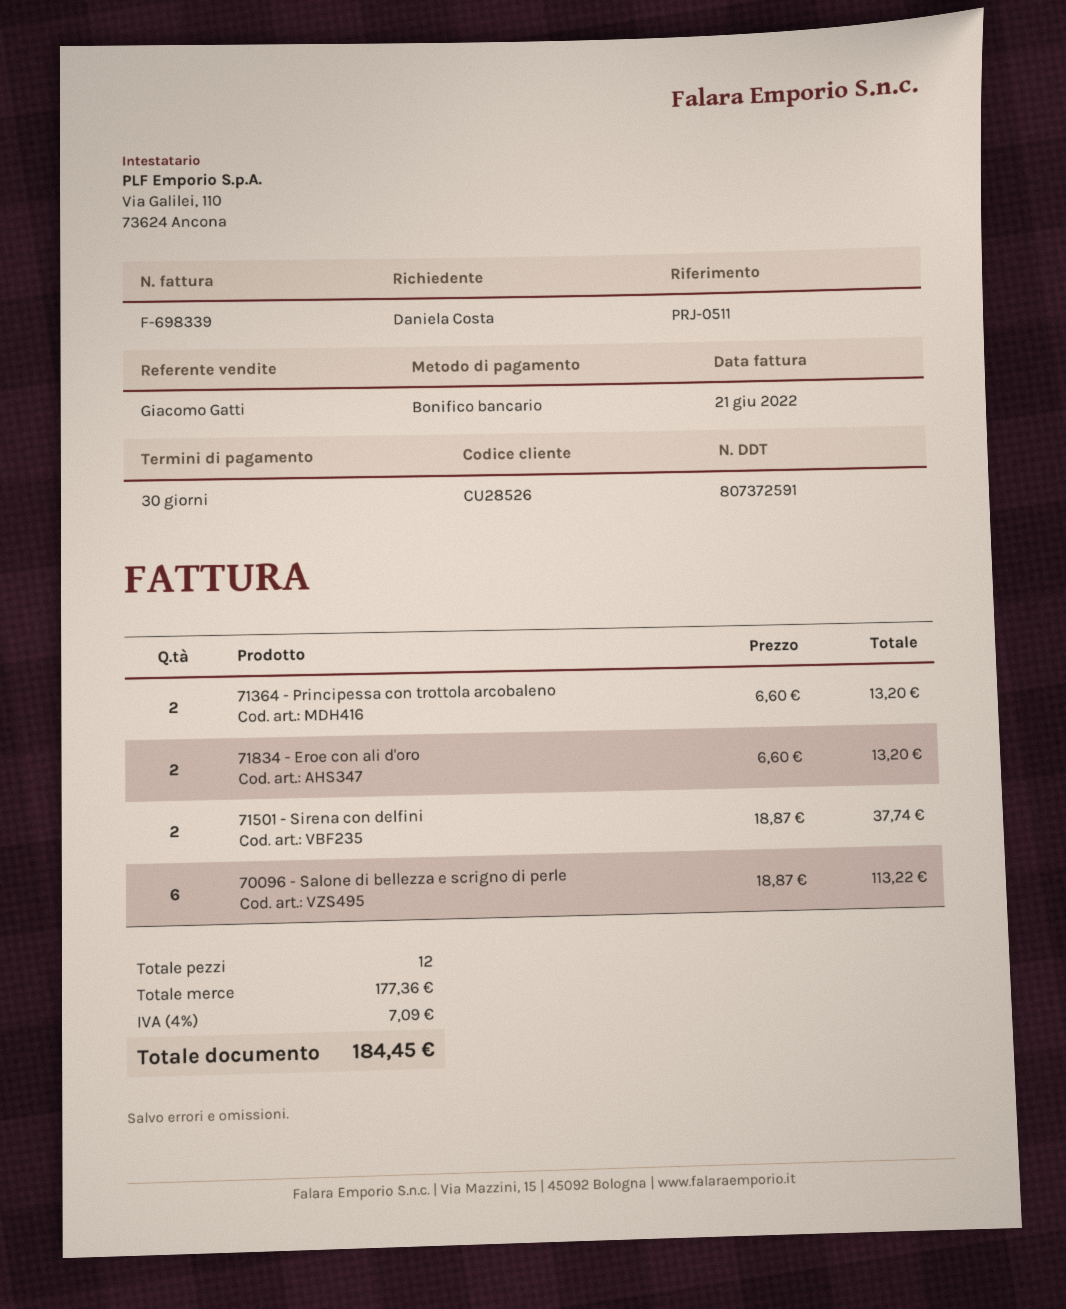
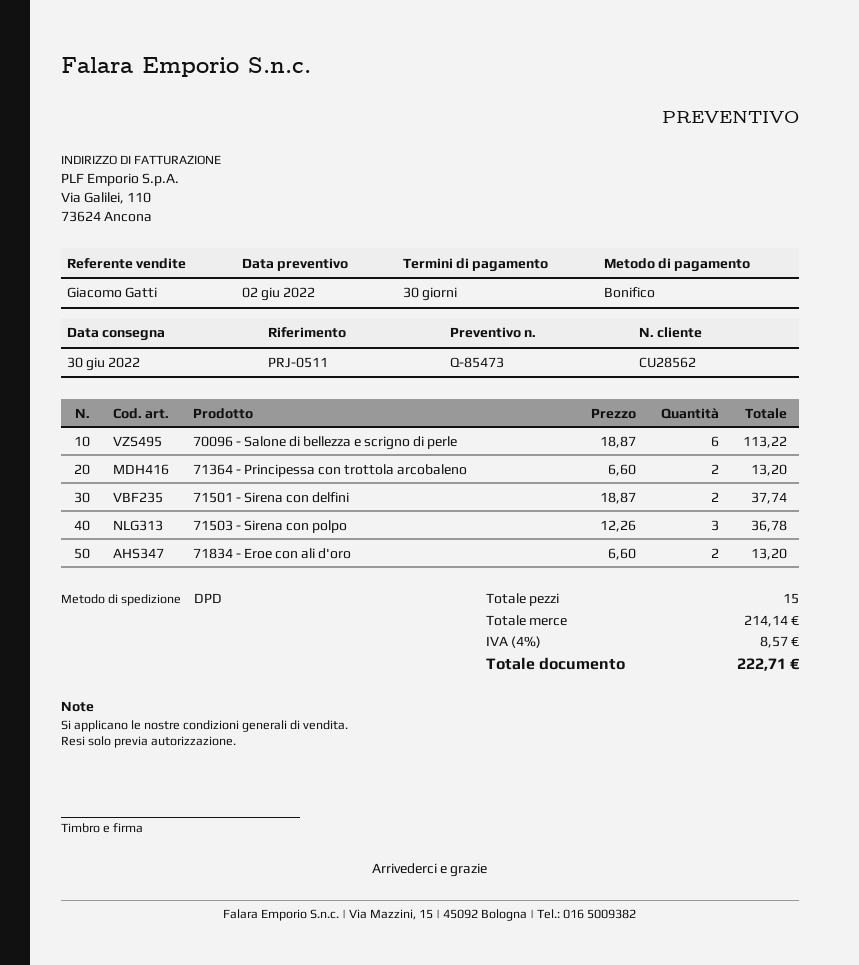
customer number: CU28526 -> CU28562
71503 - Sirena con polpo: none -> 3 x 12.26 = 36.78
total quantity: 12 -> 15
subtotal: 177.36 -> 214.14
tax: 4% = 7.09 -> 4% = 8.57
total: 184.45 -> 222.71

